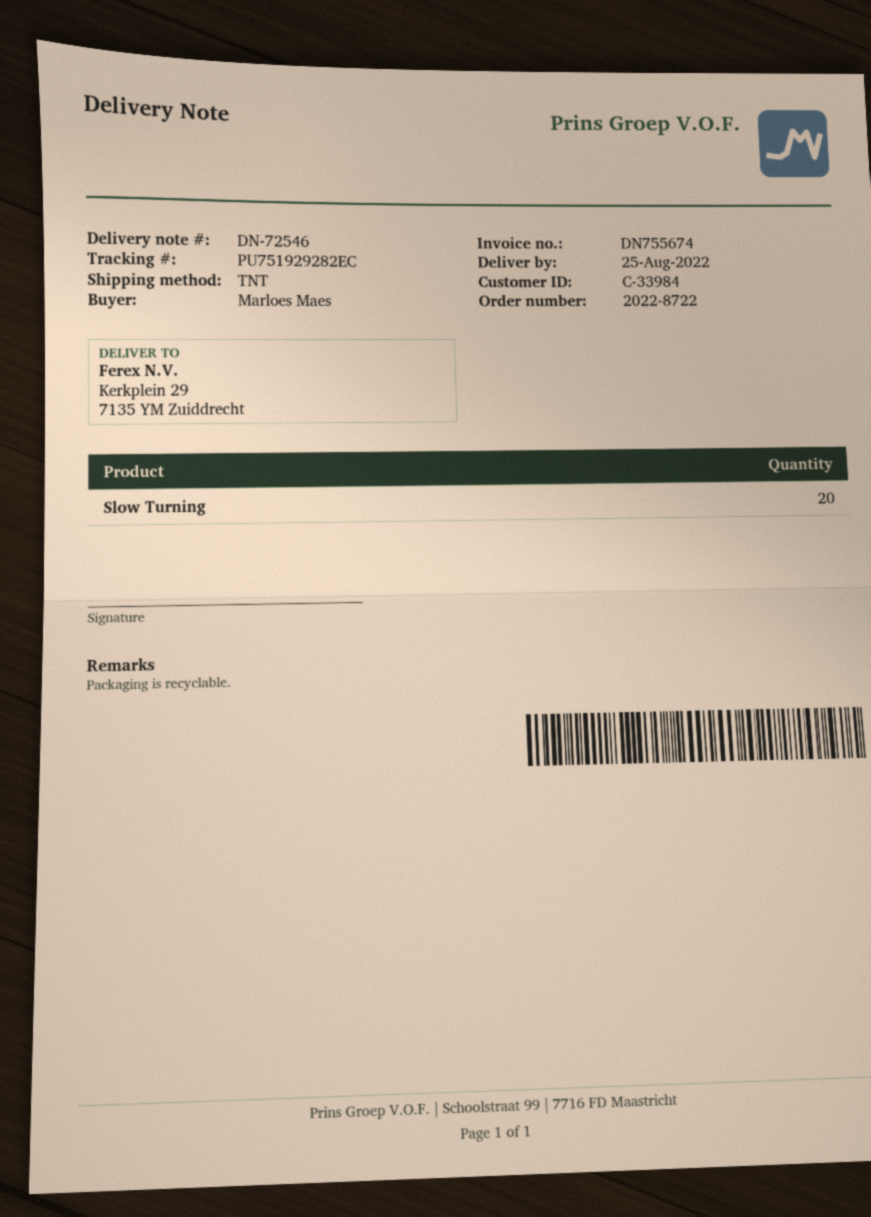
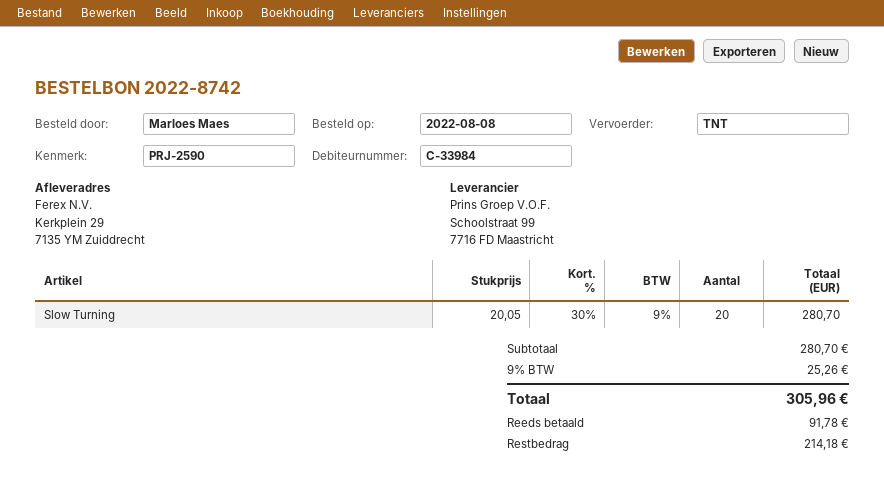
order number: 2022-8722 -> 2022-8742

